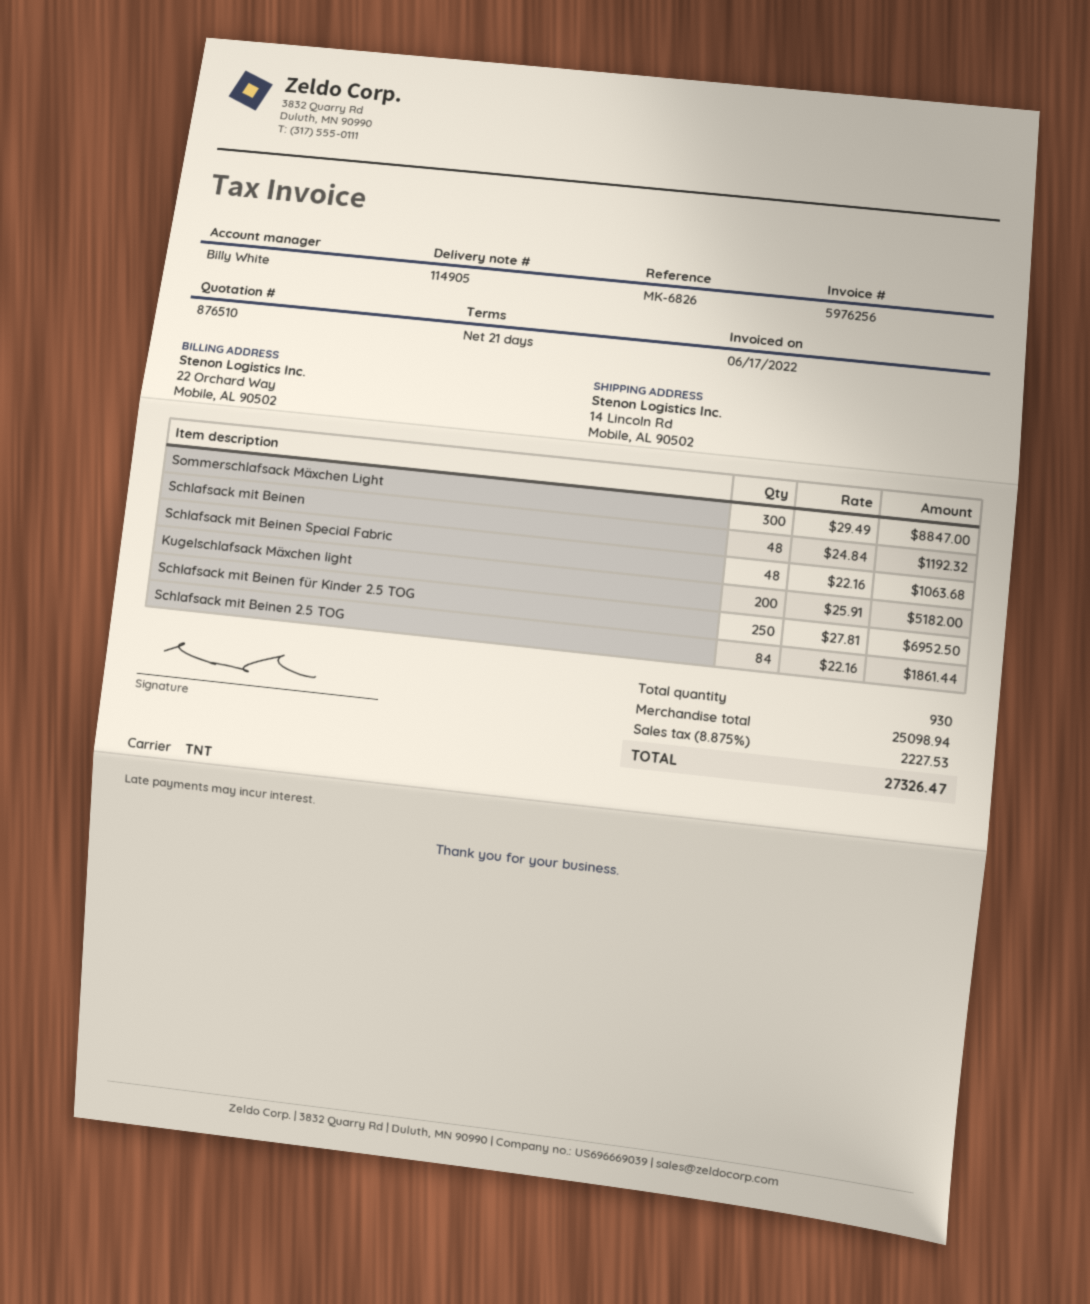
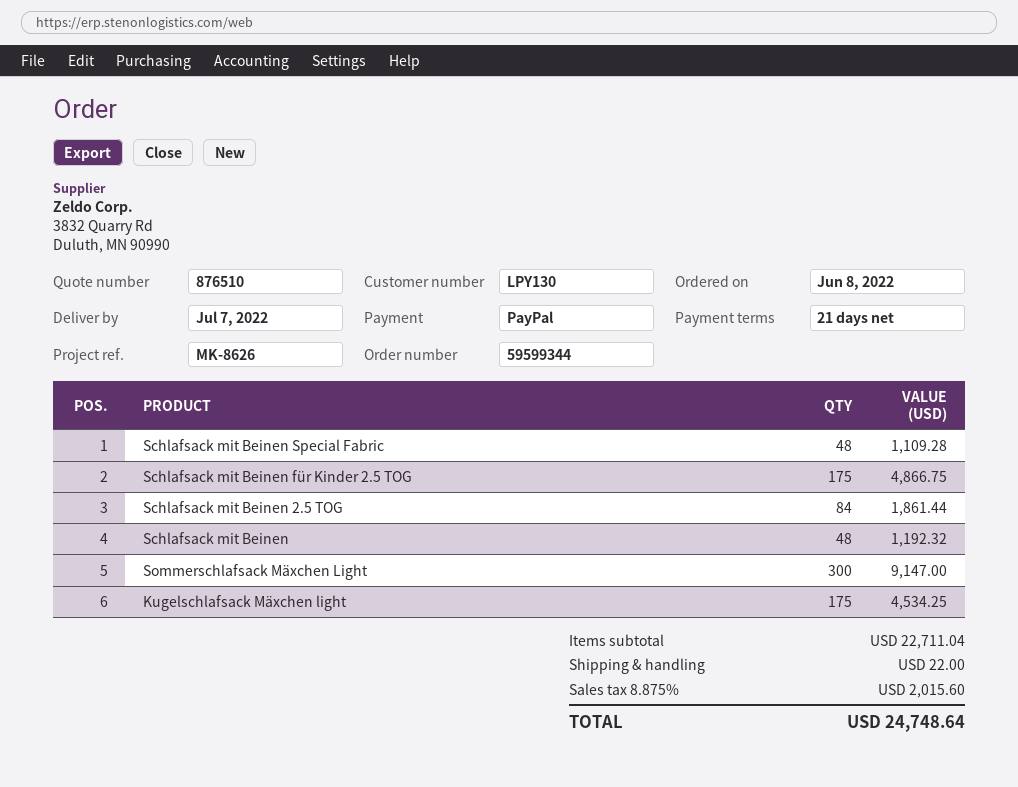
reference: MK-6826 -> MK-8626
Sommerschlafsack Mäxchen Light: 300 for 8847.00 -> 300 for 9147.00
Schlafsack mit Beinen Special Fabric: 48 for 1063.68 -> 48 for 1109.28
Kugelschlafsack Mäxchen light: 200 for 5182.00 -> 175 for 4534.25
Schlafsack mit Beinen für Kinder 2.5 TOG: 250 for 6952.50 -> 175 for 4866.75
subtotal: 25098.94 -> 22711.04
shipping: none -> 22.00
tax: 8.875% = 2227.53 -> 8.875% = 2015.60
total: 27326.47 -> 24748.64

